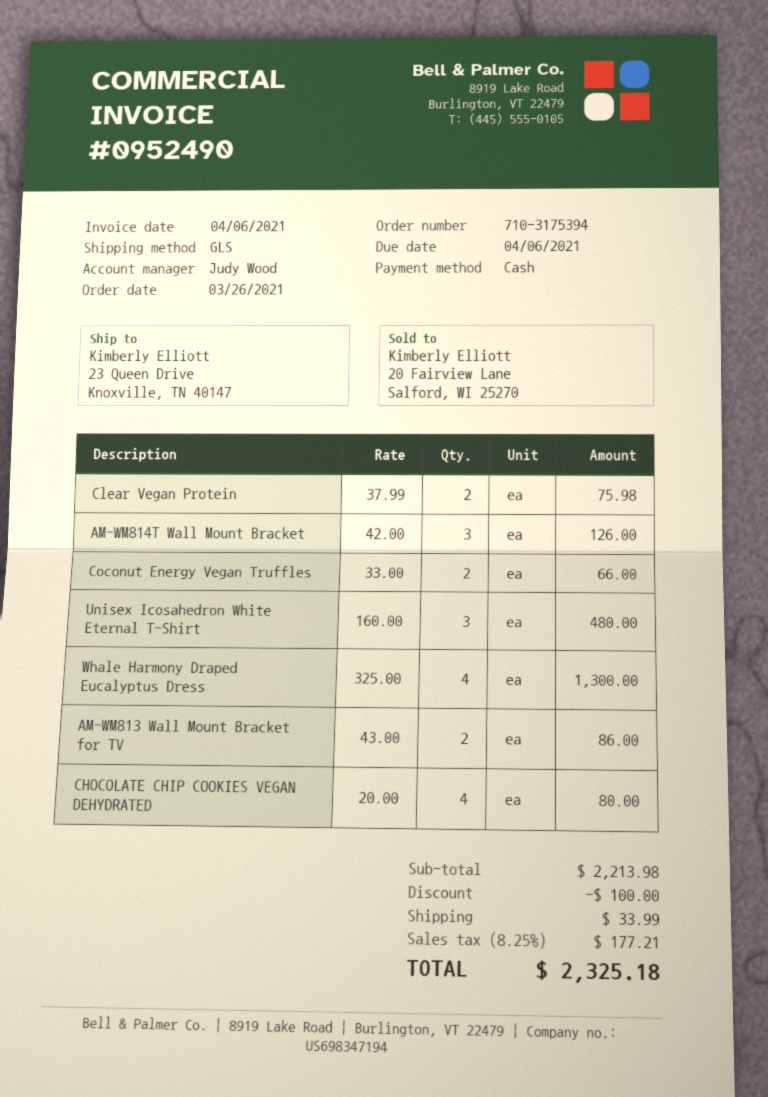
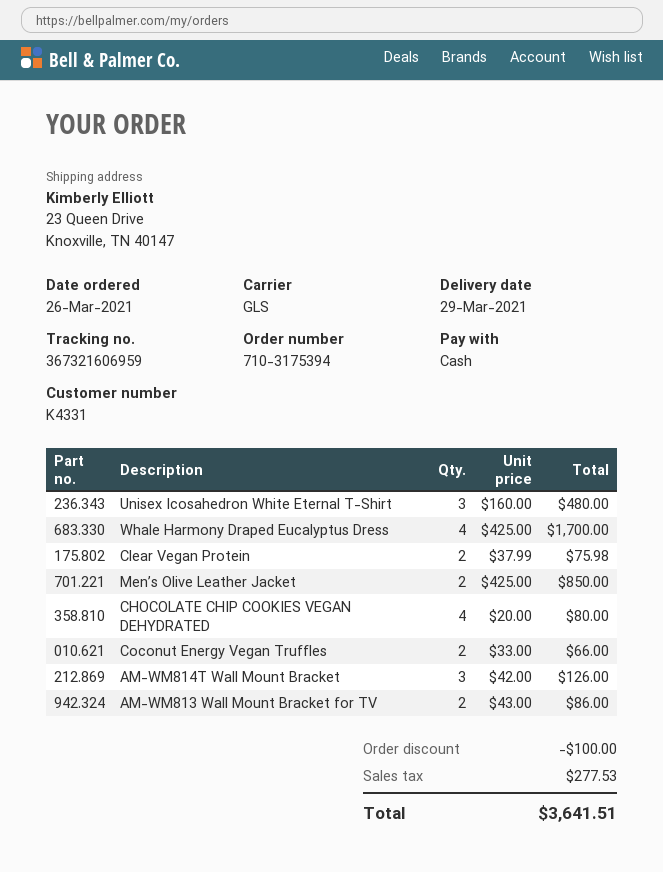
Whale Harmony Draped Eucalyptus Dress: 4 x 325.00 = 1300.00 -> 4 x 425.00 = 1700.00
Men’s Olive Leather Jacket: none -> 2 x 425.00 = 850.00
shipping: 33.99 -> none
tax: 177.21 -> 277.53
total: 2325.18 -> 3641.51

